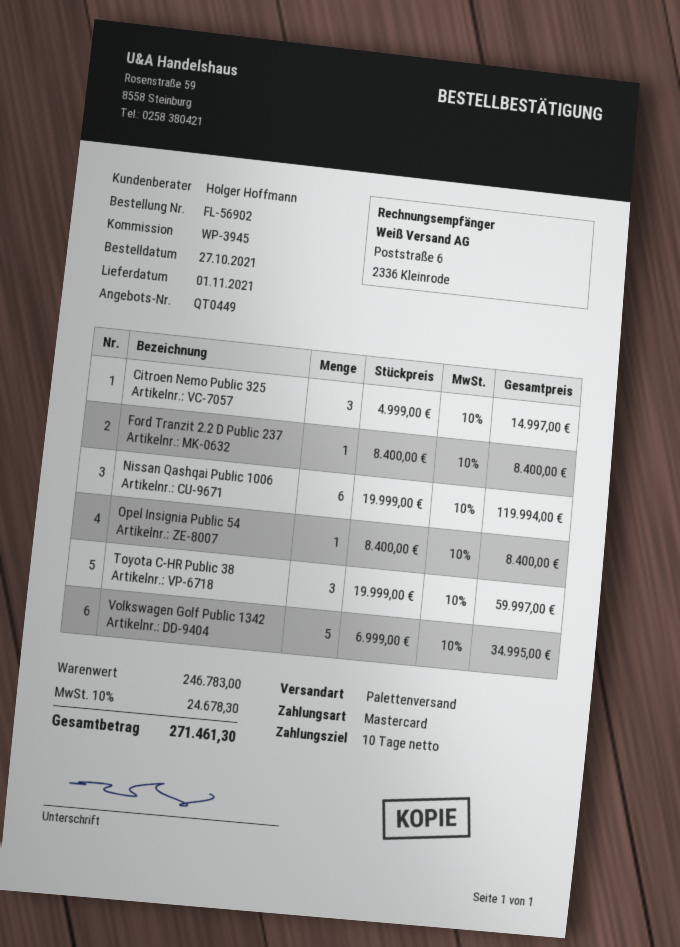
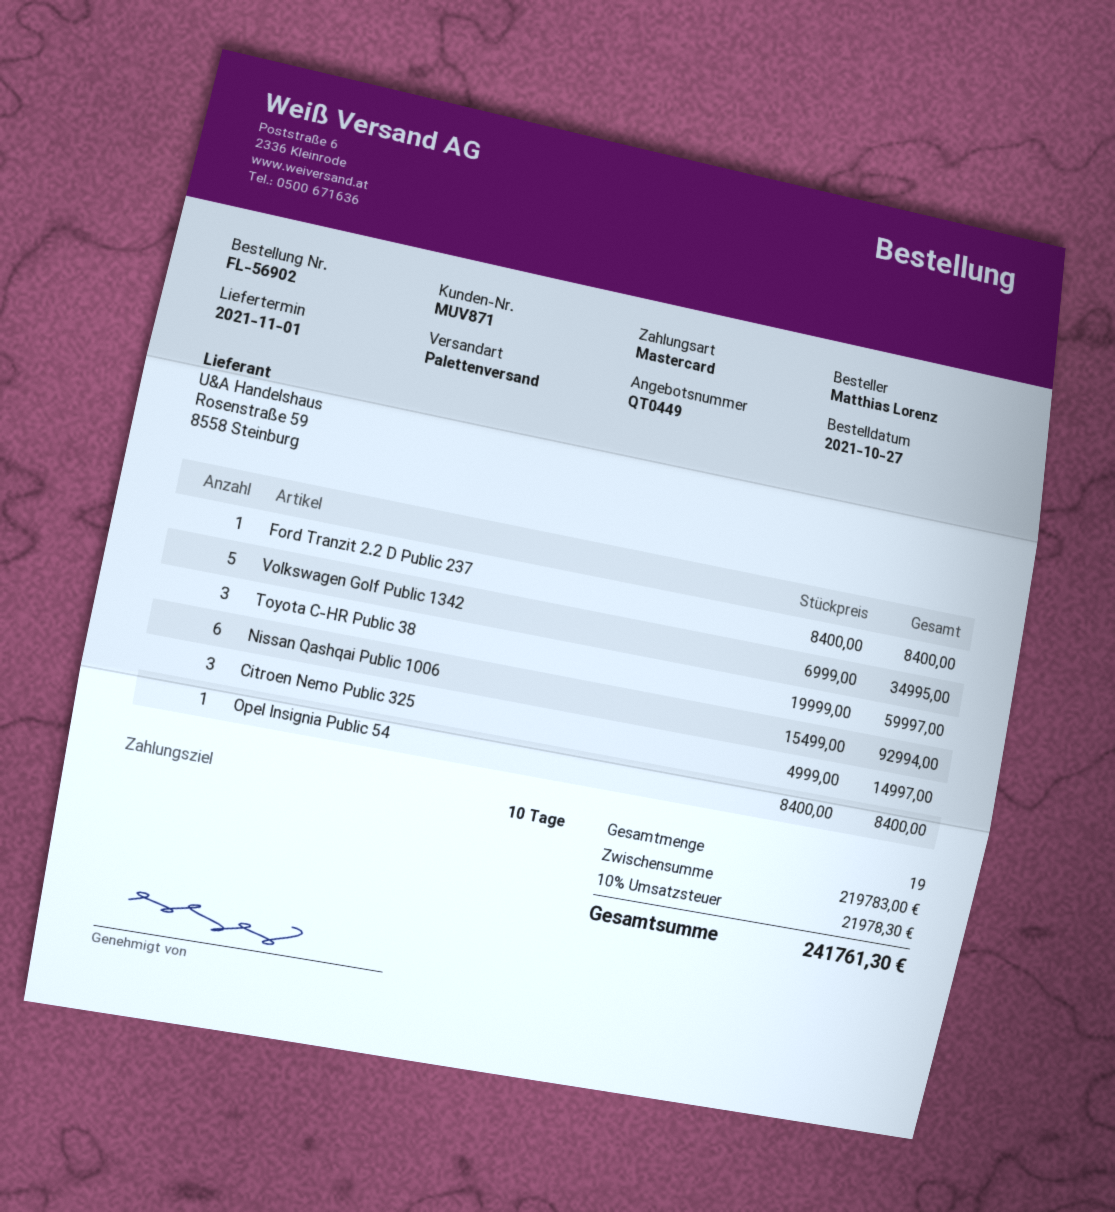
Nissan Qashqai Public 1006: 6 x 19999.00 = 119994.00 -> 6 x 15499.00 = 92994.00
subtotal: 246783.00 -> 219783.00
tax: 10% = 24678.30 -> 10% = 21978.30
total: 271461.30 -> 241761.30

